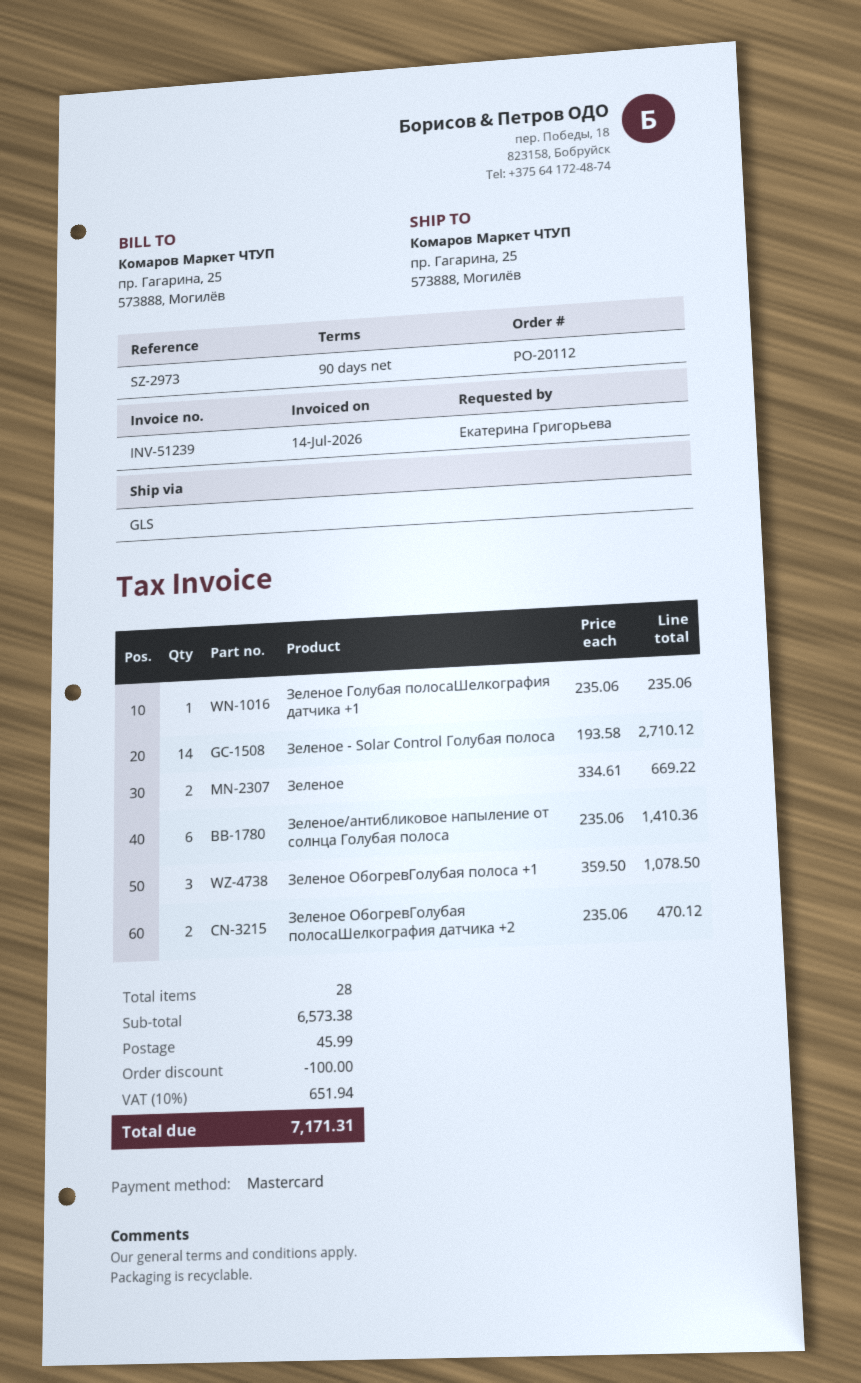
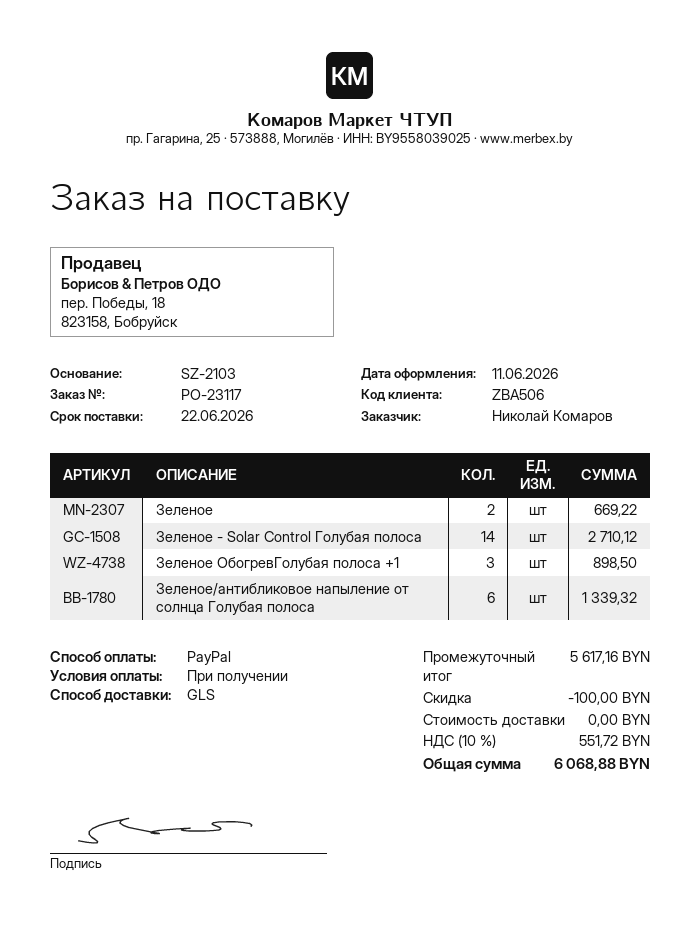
order number: PO-20112 -> PO-23117
payment terms: 90 days -> on receipt
reference: SZ-2973 -> SZ-2103
ordered by: Екатерина Григорьева -> Николай Комаров
payment method: Mastercard -> PayPal
Зеленое Голубая полосаШелкография датчика +1: 1 for 235.06 -> none
Зеленое/антибликовое напыление от солнца Голубая полоса: 6 for 1410.36 -> 6 for 1339.32
Зеленое ОбогревГолубая полоса +1: 3 for 1078.50 -> 3 for 898.50
Зеленое ОбогревГолубая полосаШелкография датчика +2: 2 for 470.12 -> none
subtotal: 6573.38 -> 5617.16
shipping: 45.99 -> 0.00
tax: 10% = 651.94 -> 10% = 551.72
total: 7171.31 -> 6068.88

